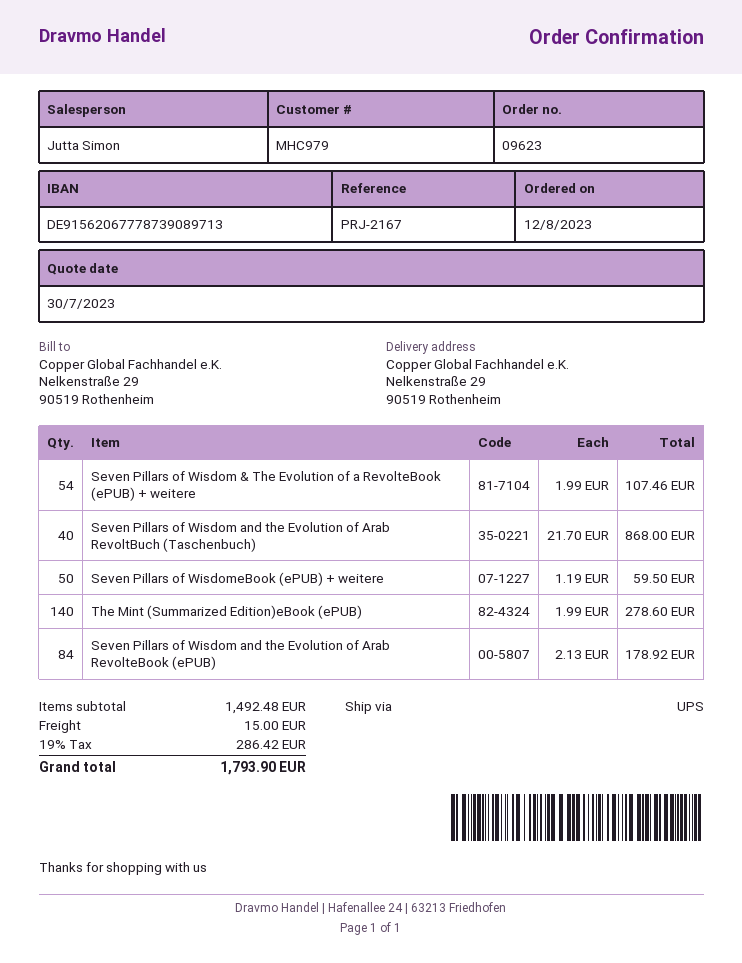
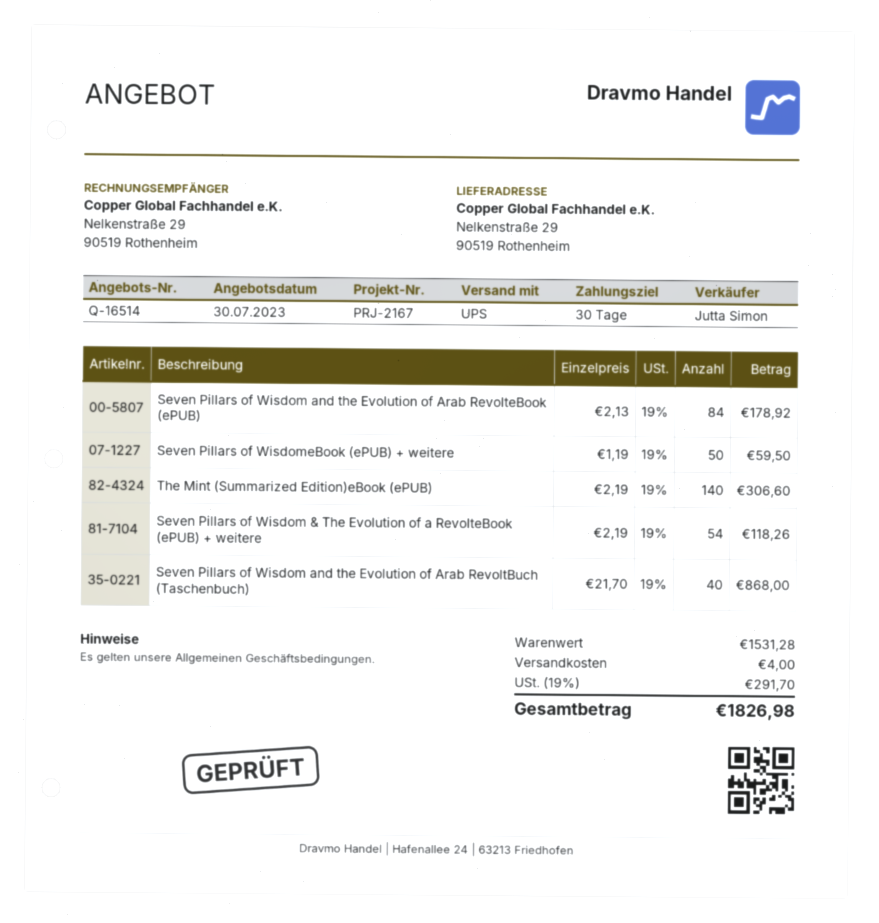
Seven Pillars of Wisdom & The Evolution of a RevolteBook (ePUB) + weitere: 54 x 1.99 = 107.46 -> 54 x 2.19 = 118.26
The Mint (Summarized Edition)eBook (ePUB): 140 x 1.99 = 278.60 -> 140 x 2.19 = 306.60
subtotal: 1492.48 -> 1531.28
shipping: 15.00 -> 4.00
tax: 19% = 286.42 -> 19% = 291.70
total: 1793.90 -> 1826.98

